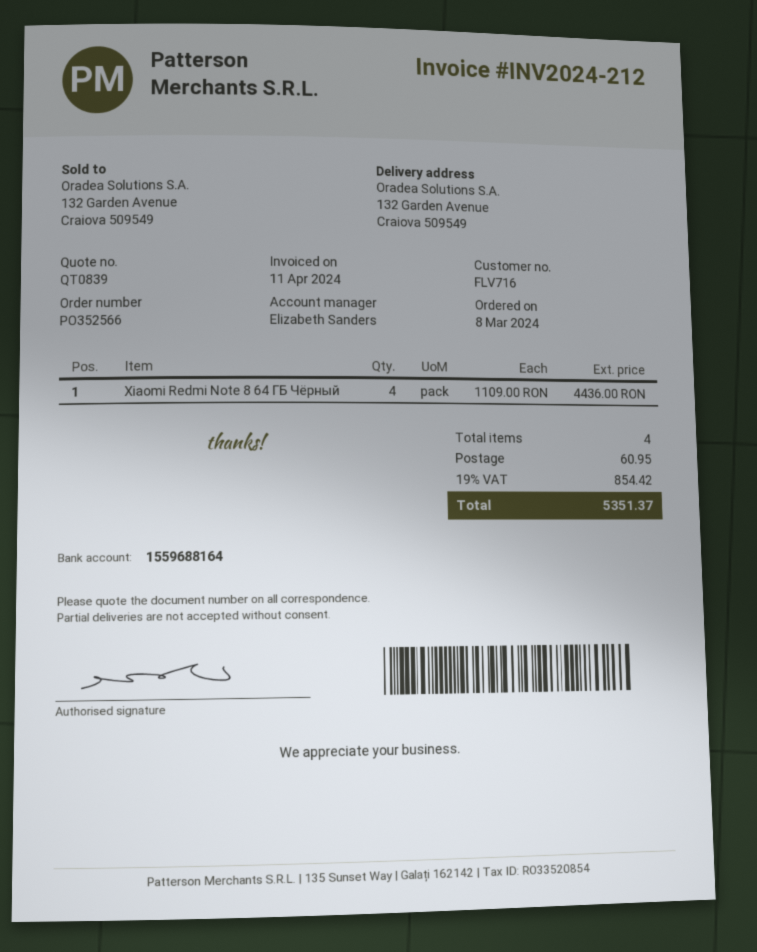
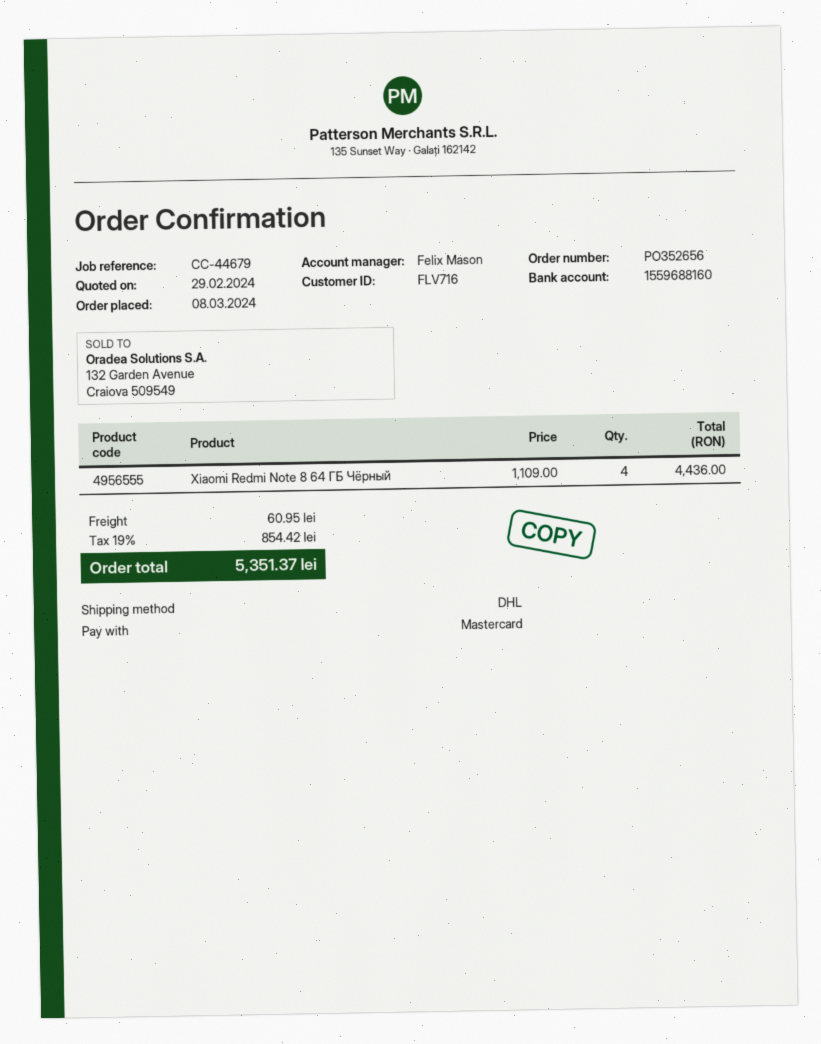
order number: PO352566 -> PO352656
sales rep: Elizabeth Sanders -> Felix Mason
bank account: 1559688164 -> 1559688160

